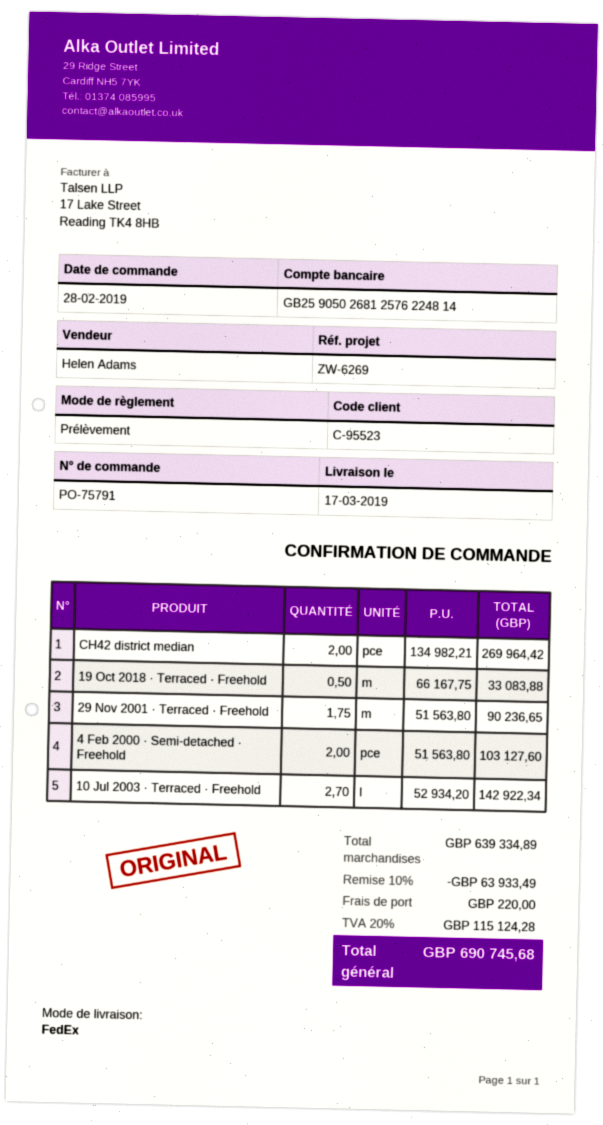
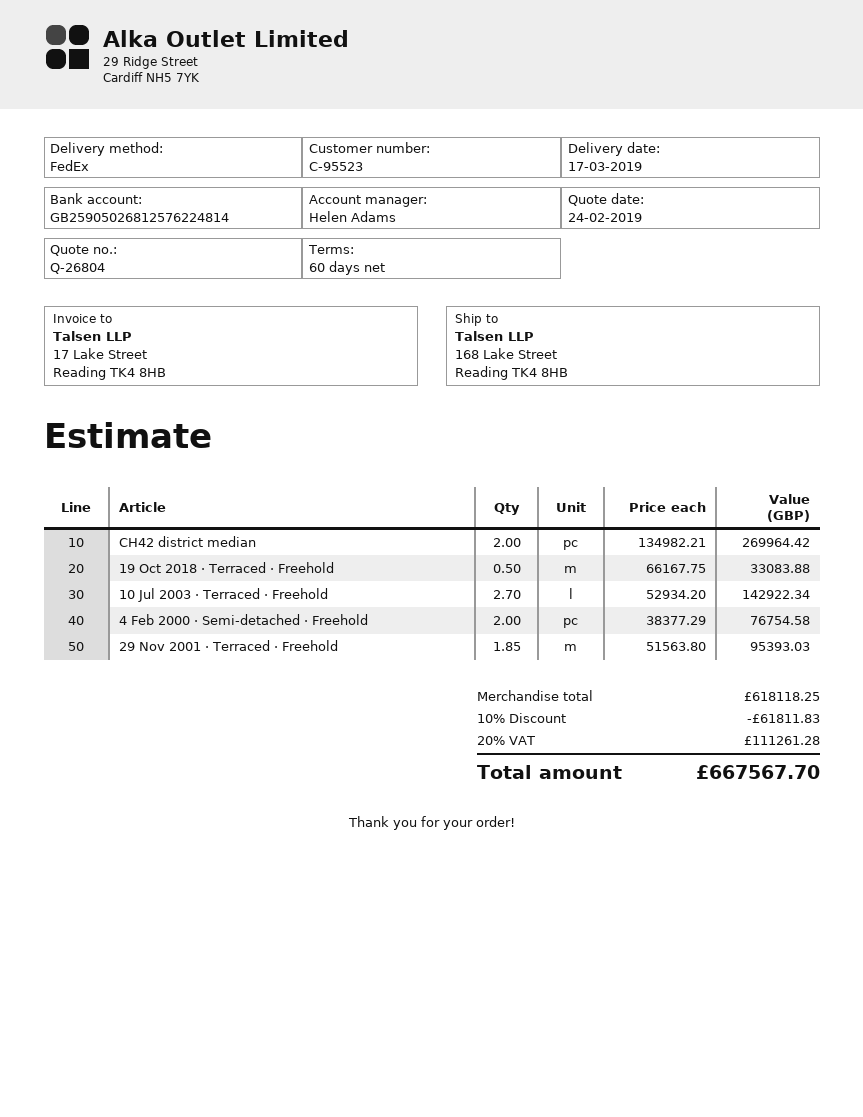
29 Nov 2001 · Terraced · Freehold: 1.75 x 51563.80 = 90236.65 -> 1.85 x 51563.80 = 95393.03
4 Feb 2000 · Semi-detached · Freehold: 2 x 51563.80 = 103127.60 -> 2 x 38377.29 = 76754.58
subtotal: 639334.89 -> 618118.25
discount: 10% = 63933.49 -> 10% = 61811.83
shipping: 220.00 -> none
tax: 20% = 115124.28 -> 20% = 111261.28
total: 690745.68 -> 667567.70

